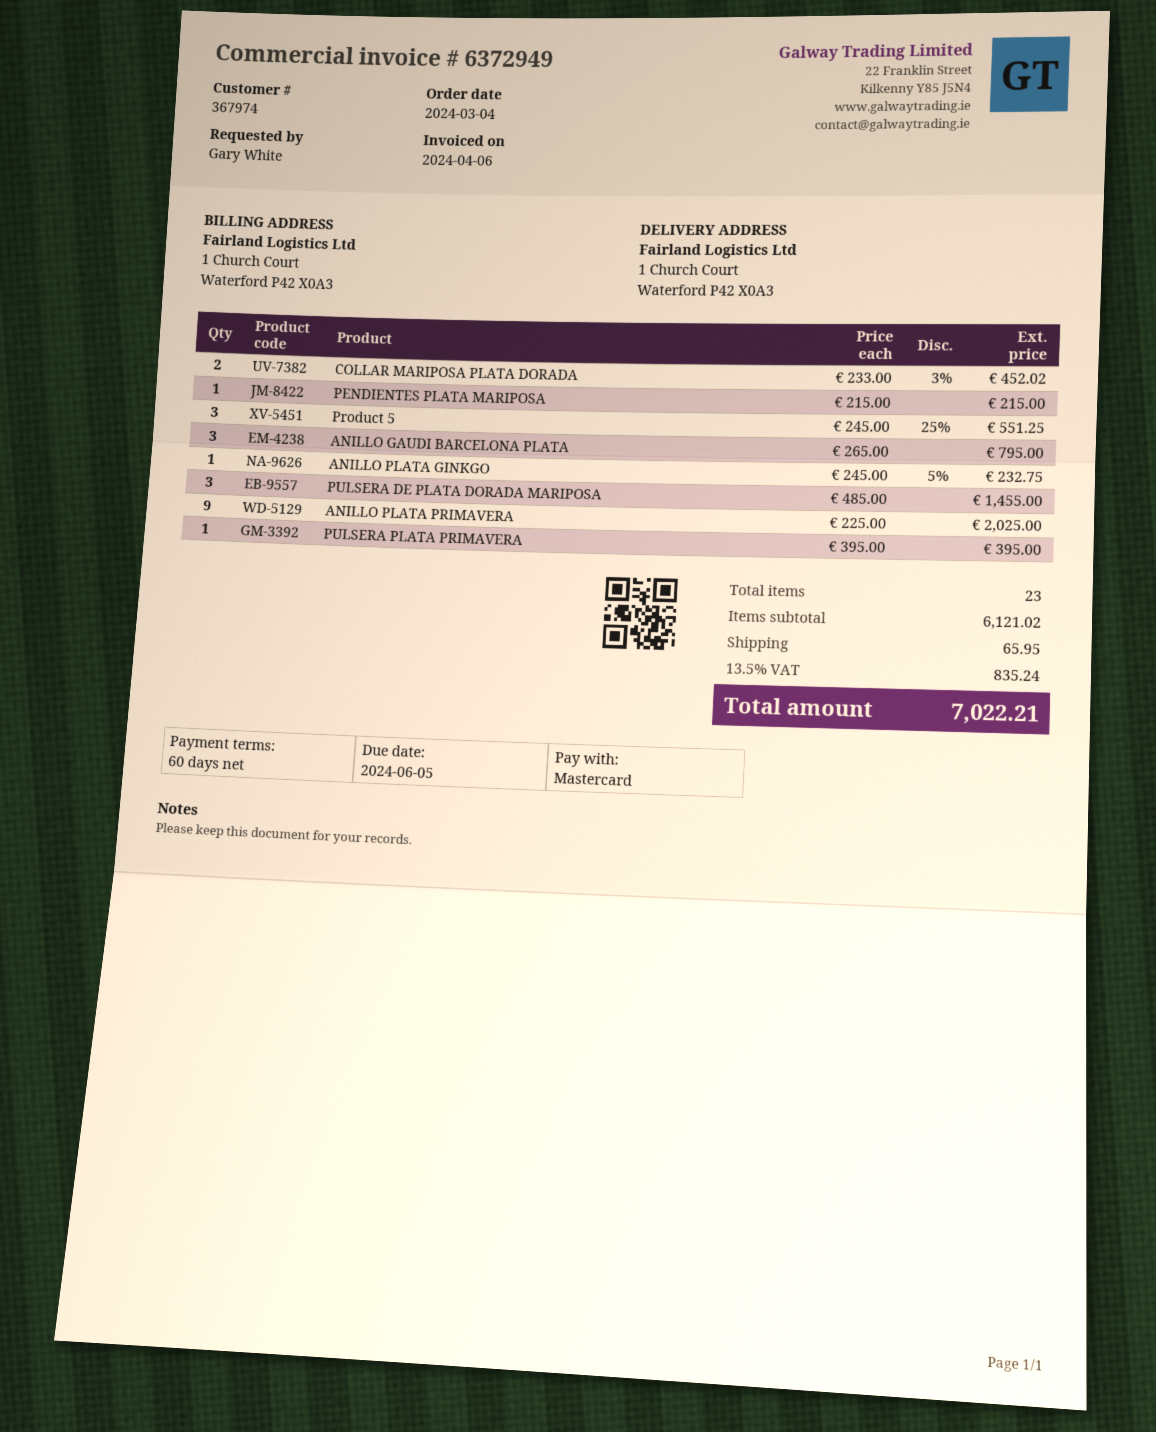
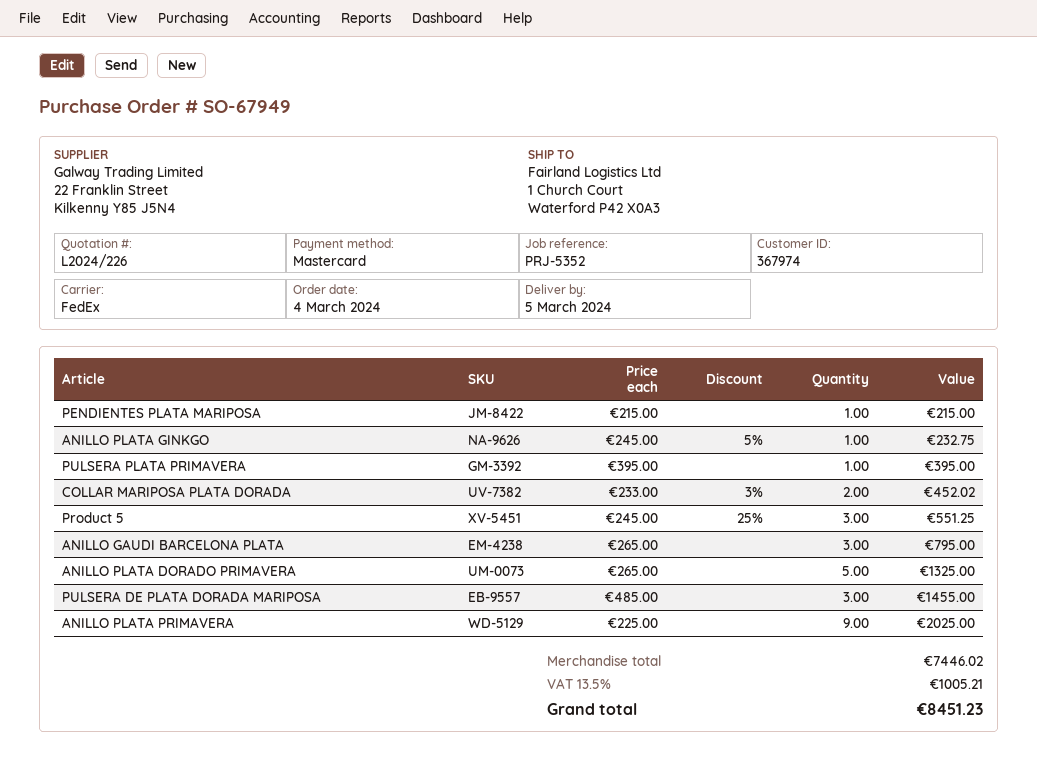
ANILLO PLATA DORADO PRIMAVERA: none -> 5 x 265.00 = 1325.00
subtotal: 6121.02 -> 7446.02
shipping: 65.95 -> none
tax: 13.5% = 835.24 -> 13.5% = 1005.21
total: 7022.21 -> 8451.23

